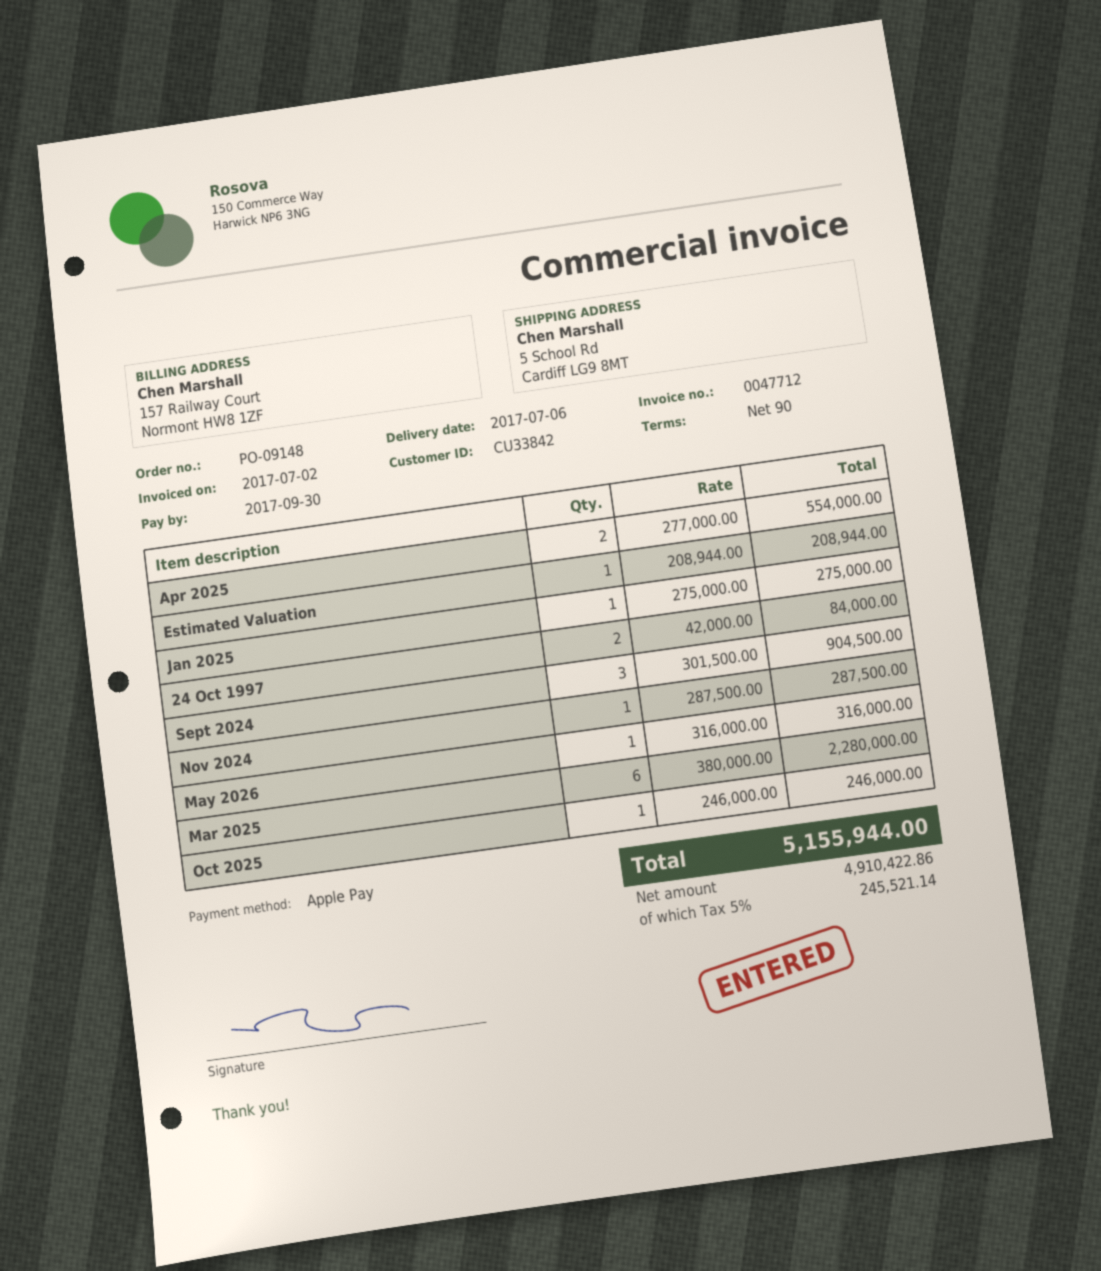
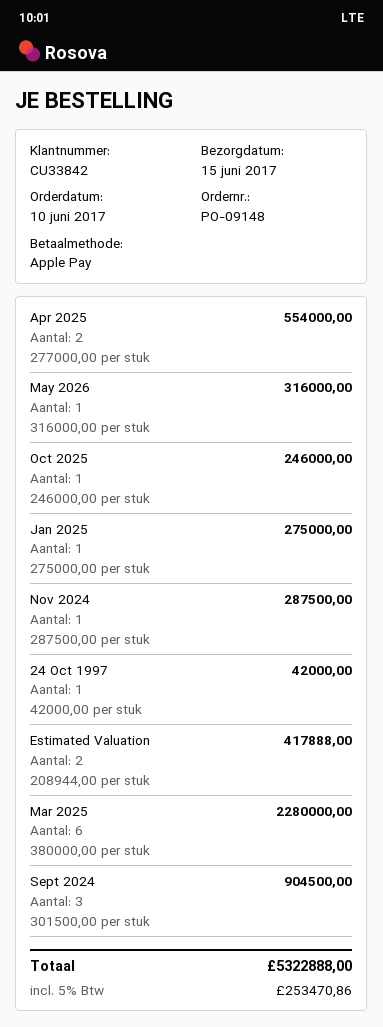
delivery date: 2017-07-06 -> 2017-06-15
Estimated Valuation: 1 x 208944.00 = 208944.00 -> 2 x 208944.00 = 417888.00
24 Oct 1997: 2 x 42000.00 = 84000.00 -> 1 x 42000.00 = 42000.00
tax: 5% = 245521.14 -> 5% = 253470.86
total: 5155944.00 -> 5322888.00

